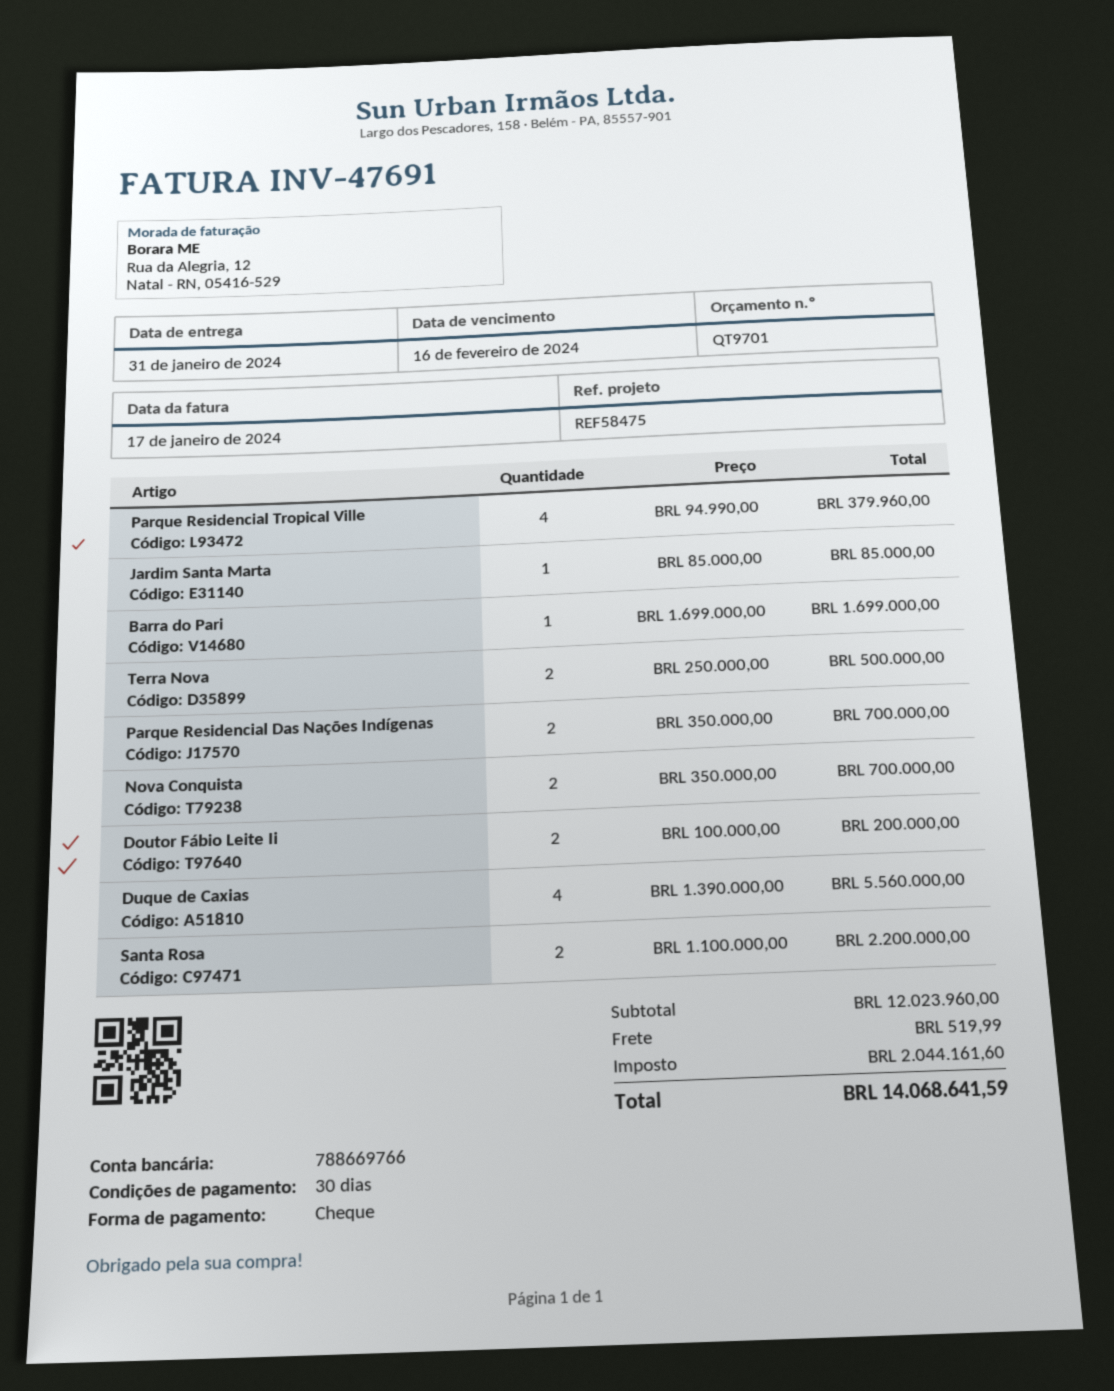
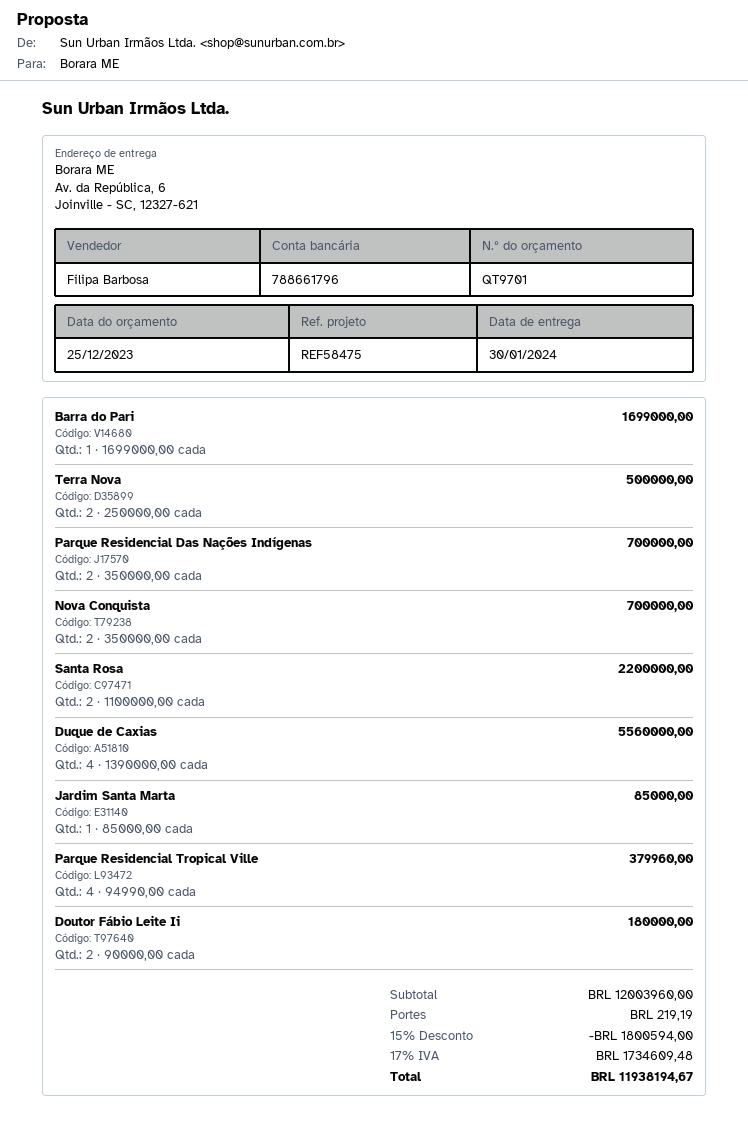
delivery date: 2024-01-31 -> 2024-01-30
bank account: 788669766 -> 788661796
Doutor Fábio Leite Ii: 2 x 100000.00 = 200000.00 -> 2 x 90000.00 = 180000.00
subtotal: 12023960.00 -> 12003960.00
discount: none -> 15% = 1800594.00
shipping: 519.99 -> 219.19
tax: 2044161.60 -> 1734609.48
total: 14068641.59 -> 11938194.67

